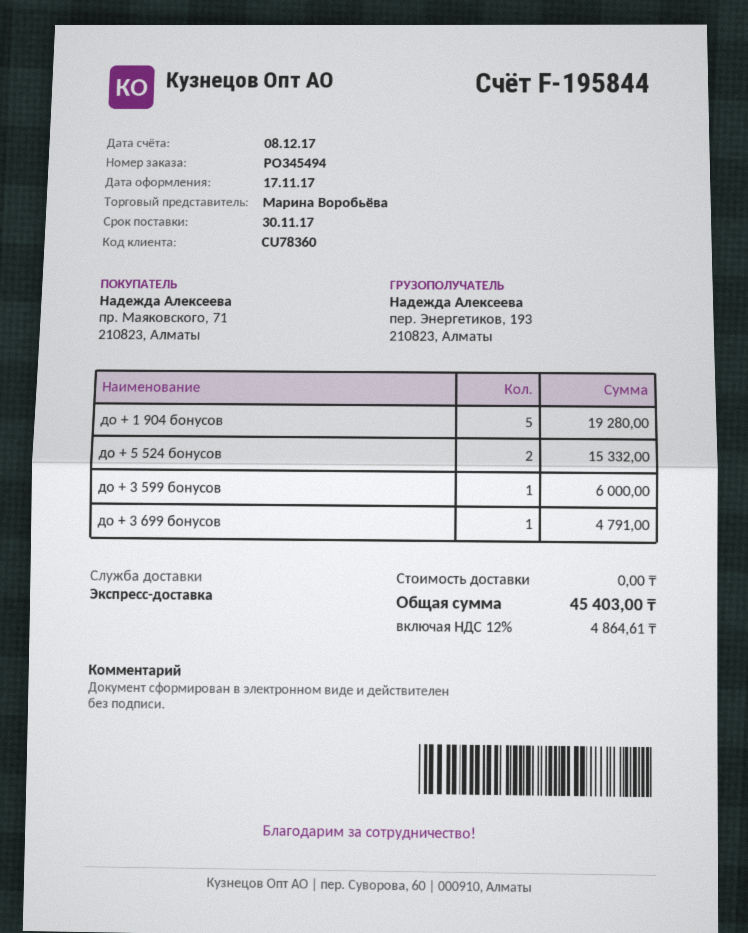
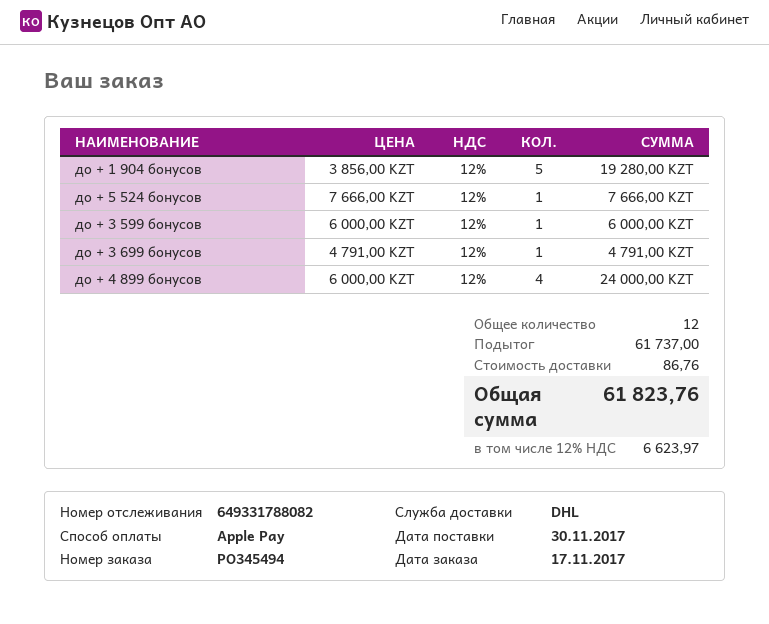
shipping method: express -> DHL
до + 5 524 бонусов: 2 for 15332.00 -> 1 for 7666.00
до + 4 899 бонусов: none -> 4 for 24000.00
shipping: 0.00 -> 86.76
tax: 12% = 4864.61 -> 12% = 6623.97
total: 45403.00 -> 61823.76

